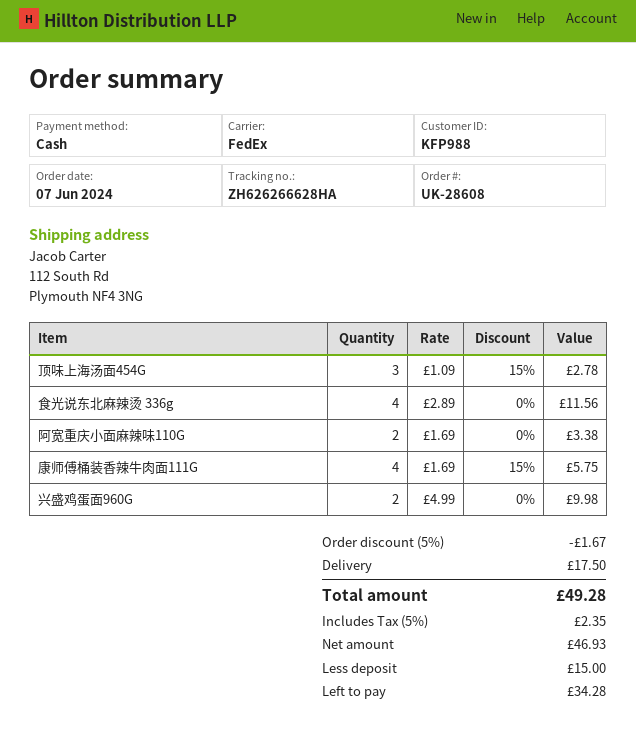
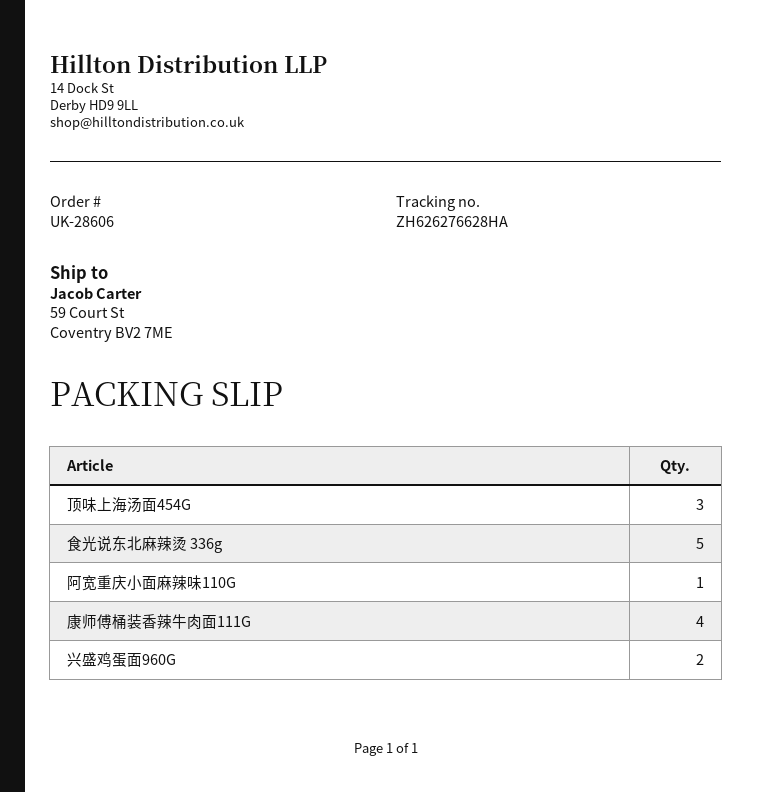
order number: UK-28608 -> UK-28606
tracking number: ZH626266628HA -> ZH626276628HA
ship to: 112 South Rd, Plymouth NF4 3NG -> 59 Court St, Coventry BV2 7ME
食光说东北麻辣烫 336g: 4 -> 5
阿宽重庆小面麻辣味110G: 2 -> 1

